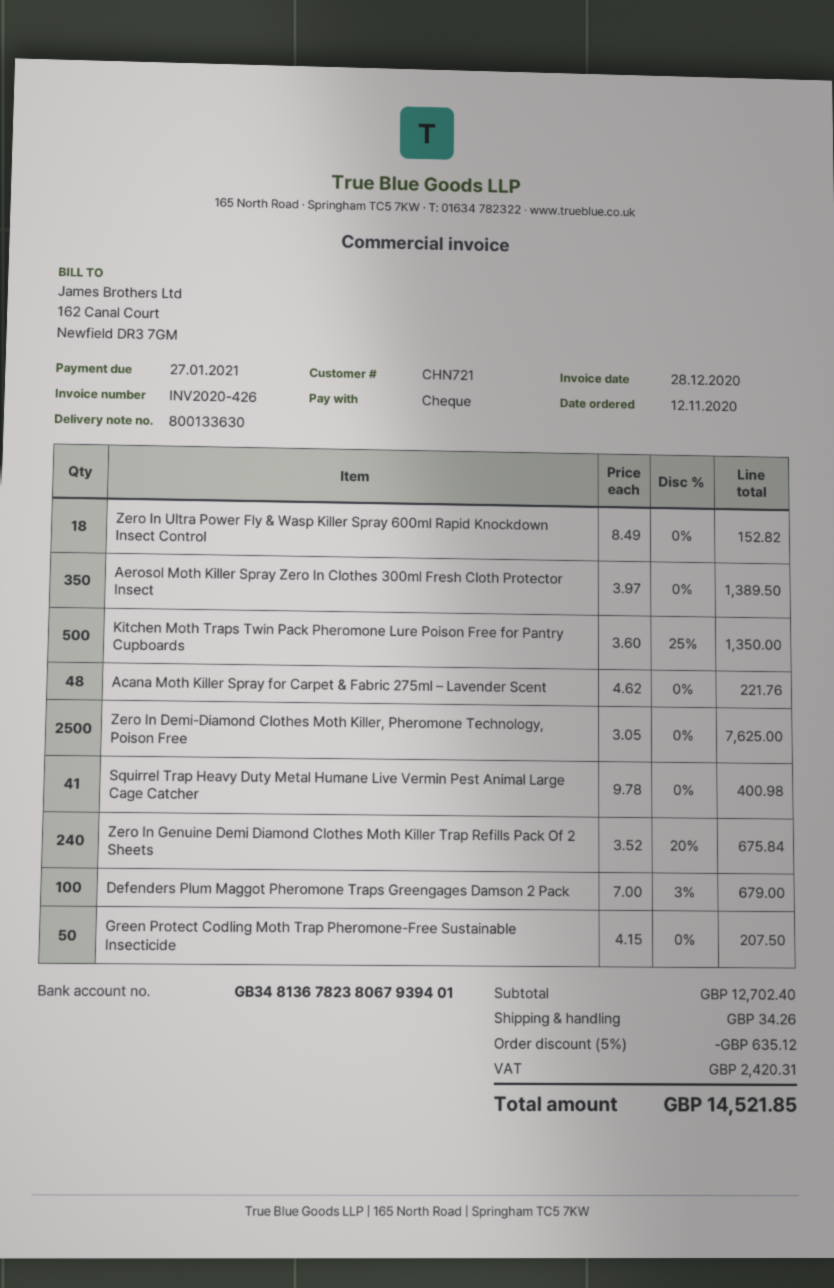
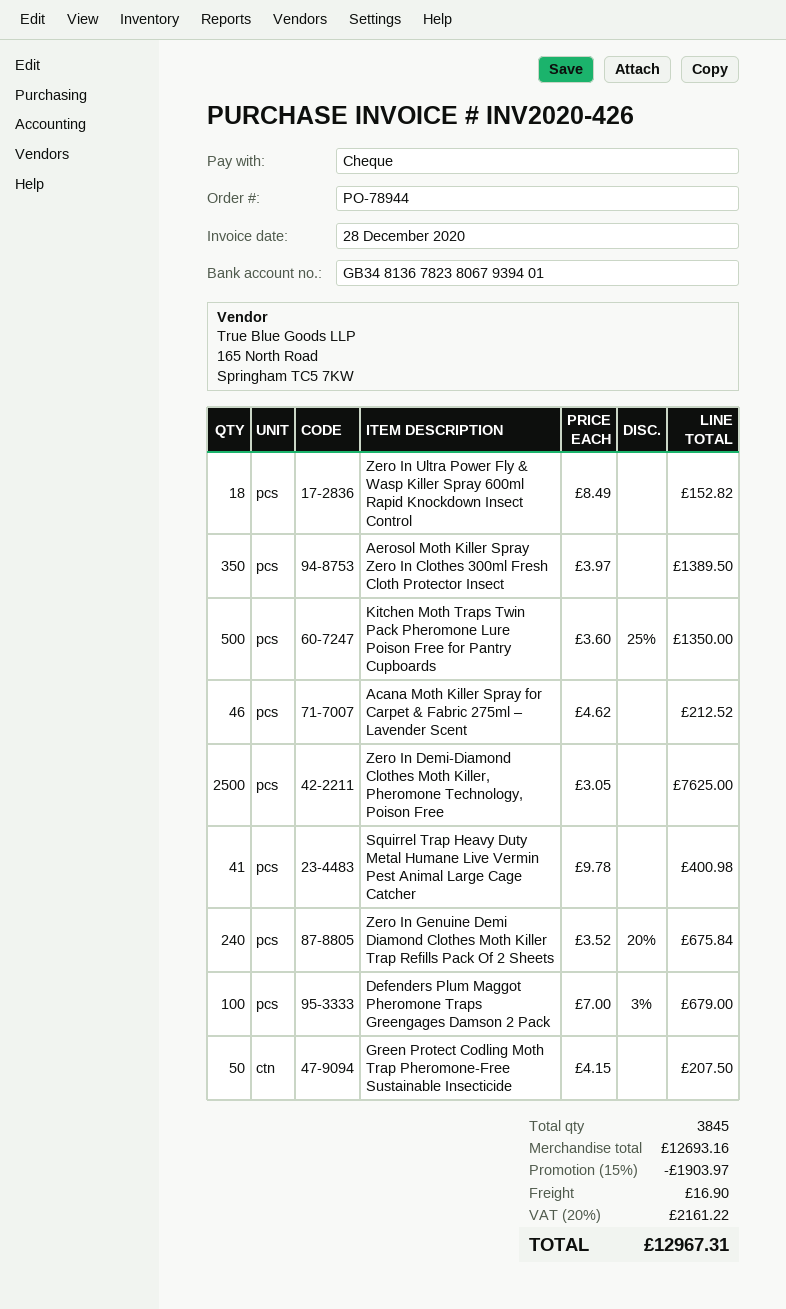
Acana Moth Killer Spray for Carpet & Fabric 275ml – Lavender Scent: 48 x 4.62 = 221.76 -> 46 x 4.62 = 212.52
subtotal: 12702.40 -> 12693.16
discount: 5% = 635.12 -> 15% = 1903.97
shipping: 34.26 -> 16.90
tax: 2420.31 -> 2161.22
total: 14521.85 -> 12967.31

